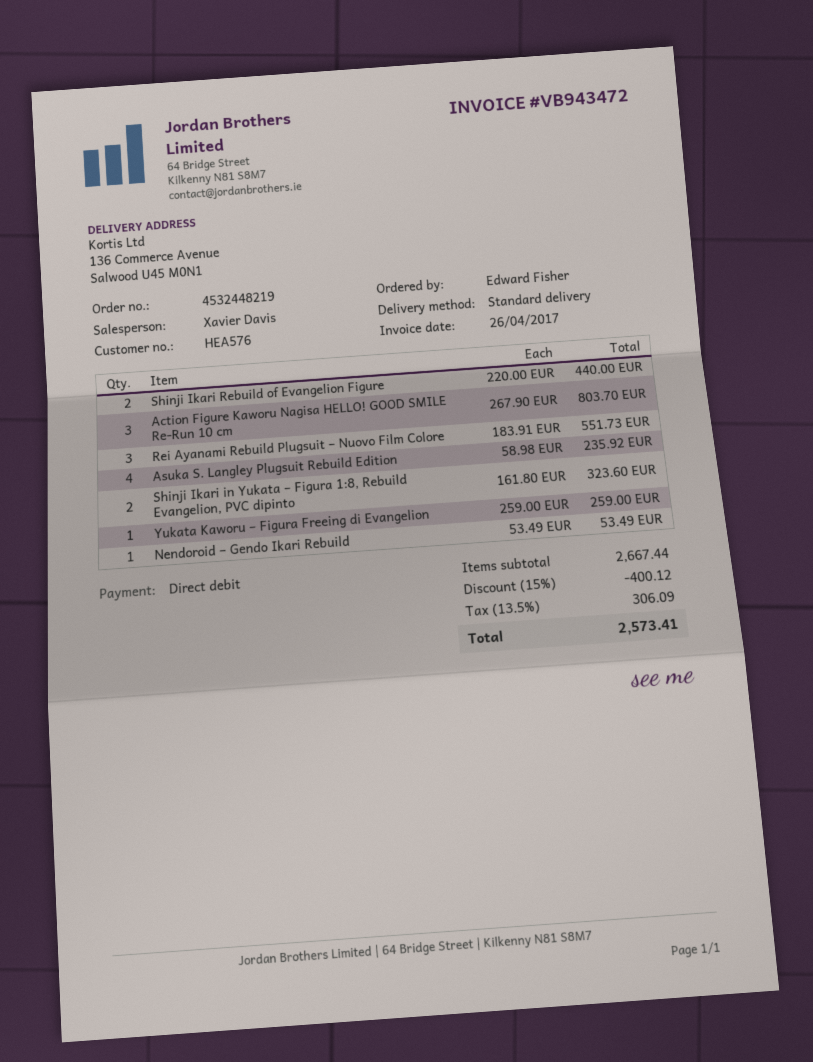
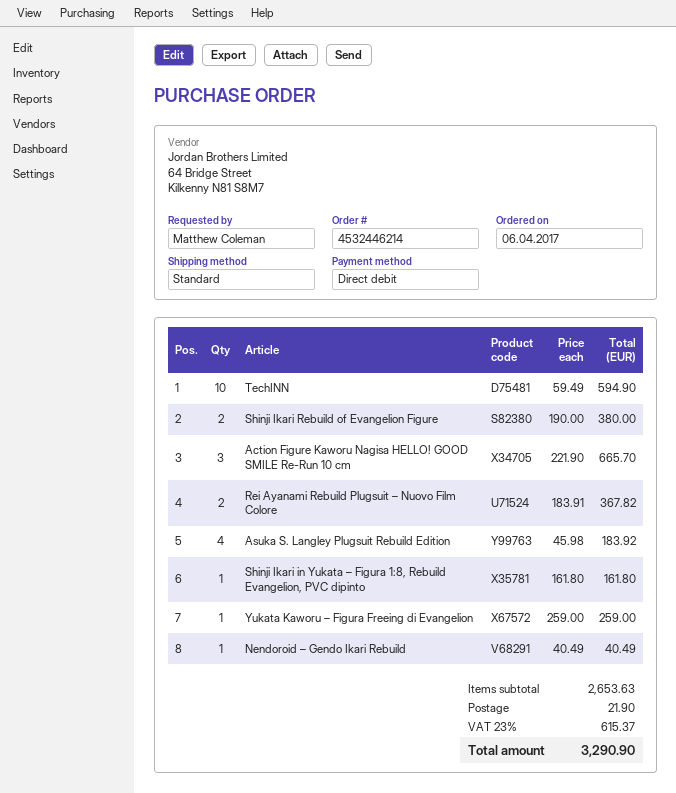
order number: 4532448219 -> 4532446214
ordered by: Edward Fisher -> Matthew Coleman
Shinji Ikari Rebuild of Evangelion Figure: 2 x 220.00 = 440.00 -> 2 x 190.00 = 380.00
Action Figure Kaworu Nagisa HELLO! GOOD SMILE Re-Run 10 cm: 3 x 267.90 = 803.70 -> 3 x 221.90 = 665.70
Rei Ayanami Rebuild Plugsuit – Nuovo Film Colore: 3 x 183.91 = 551.73 -> 2 x 183.91 = 367.82
Asuka S. Langley Plugsuit Rebuild Edition: 4 x 58.98 = 235.92 -> 4 x 45.98 = 183.92
Shinji Ikari in Yukata – Figura 1:8, Rebuild Evangelion, PVC dipinto: 2 x 161.80 = 323.60 -> 1 x 161.80 = 161.80
Nendoroid – Gendo Ikari Rebuild: 1 x 53.49 = 53.49 -> 1 x 40.49 = 40.49
TechINN: none -> 10 x 59.49 = 594.90
subtotal: 2667.44 -> 2653.63
discount: 15% = 400.12 -> none
shipping: none -> 21.90
tax: 13.5% = 306.09 -> 23% = 615.37
total: 2573.41 -> 3290.90

